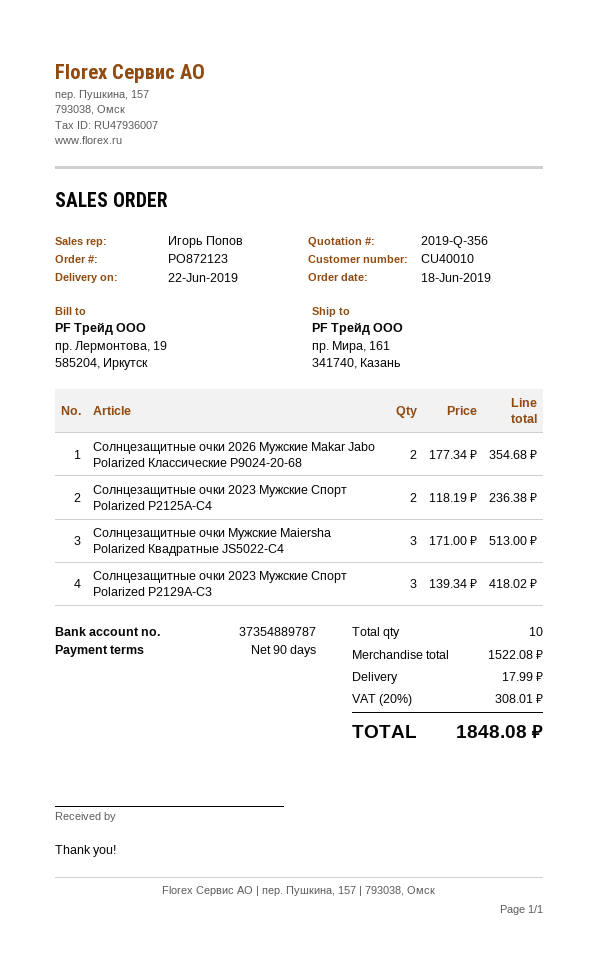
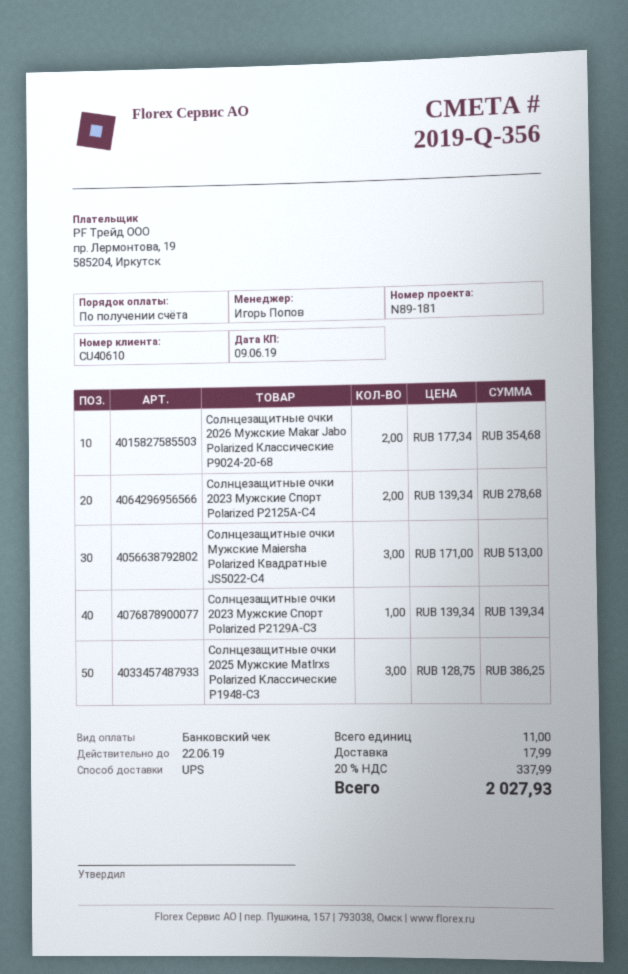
payment terms: 90 days -> on receipt
customer number: CU40010 -> CU40610
Солнцезащитные очки 2023 Мужские Спорт Polarized P2125A-C4: 2 x 118.19 = 236.38 -> 2 x 139.34 = 278.68
Солнцезащитные очки 2023 Мужские Спорт Polarized P2129A-C3: 3 x 139.34 = 418.02 -> 1 x 139.34 = 139.34
Солнцезащитные очки 2025 Мужские Matlrxs Polarized Классические P1948-C3: none -> 3 x 128.75 = 386.25
total quantity: 10 -> 11
tax: 20% = 308.01 -> 20% = 337.99
total: 1848.08 -> 2027.93

